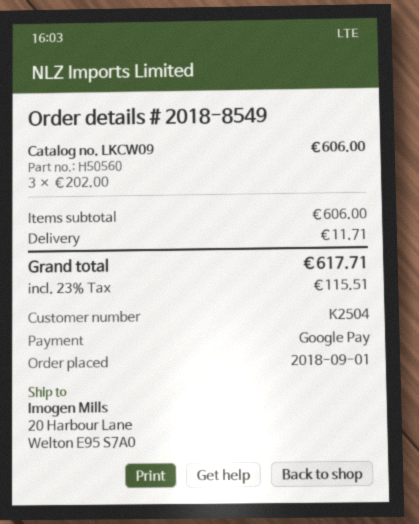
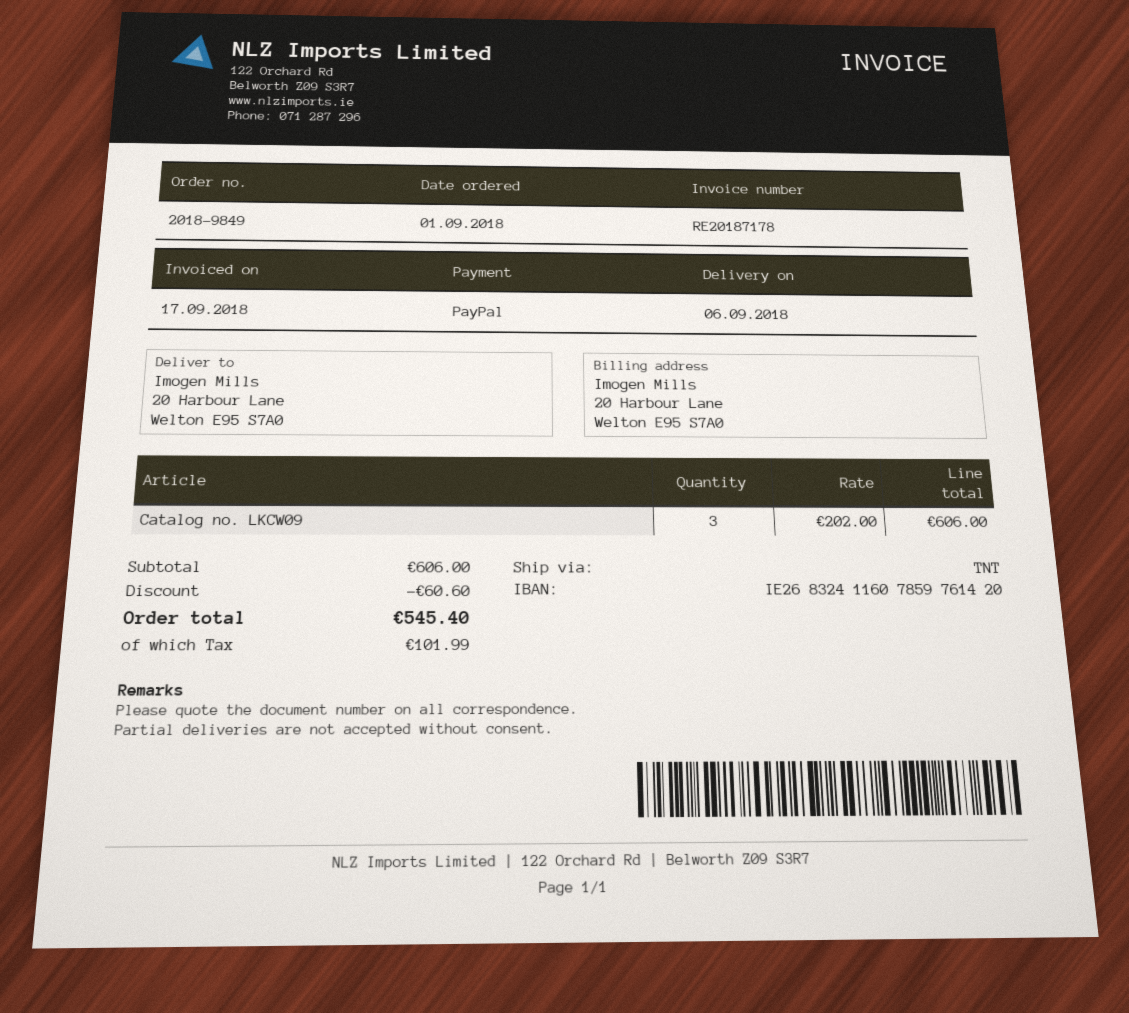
order number: 2018-8549 -> 2018-9849
payment method: Google Pay -> PayPal
discount: none -> 60.60
shipping: 11.71 -> none
tax: 115.51 -> 101.99
total: 617.71 -> 545.40

